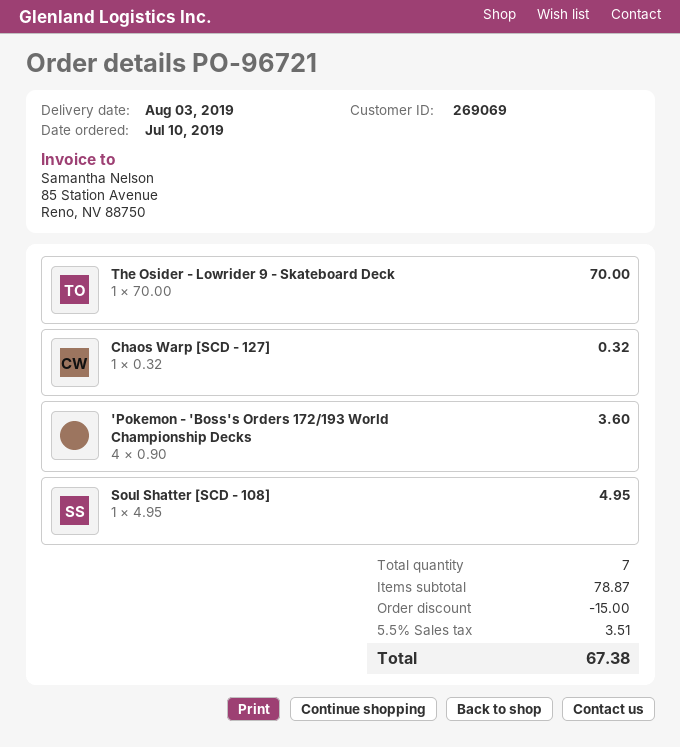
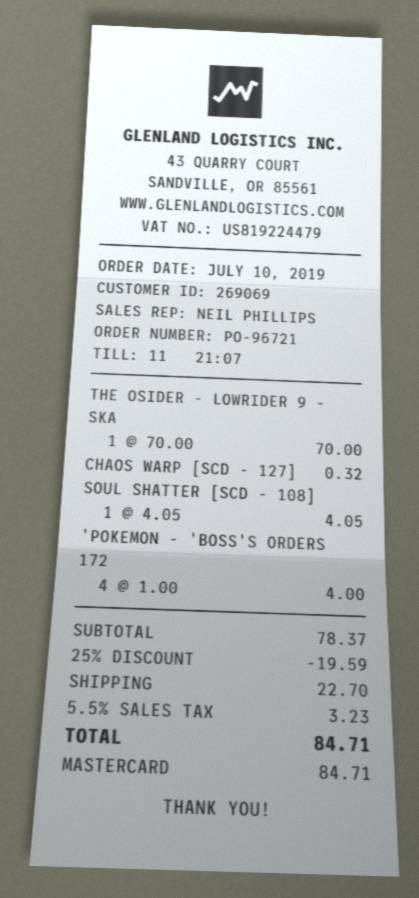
'Pokemon - 'Boss's Orders 172/193 World Championship Decks: 4 x 0.90 = 3.60 -> 4 x 1.00 = 4.00
Soul Shatter [SCD - 108]: 1 x 4.95 = 4.95 -> 1 x 4.05 = 4.05
subtotal: 78.87 -> 78.37
discount: 15.00 -> 19.59
shipping: none -> 22.70
tax: 5.5% = 3.51 -> 5.5% = 3.23
total: 67.38 -> 84.71

